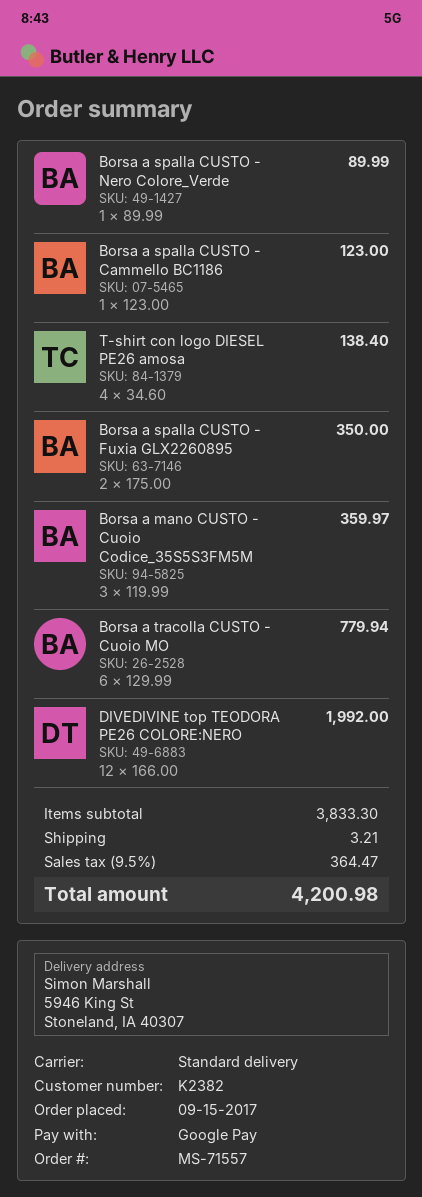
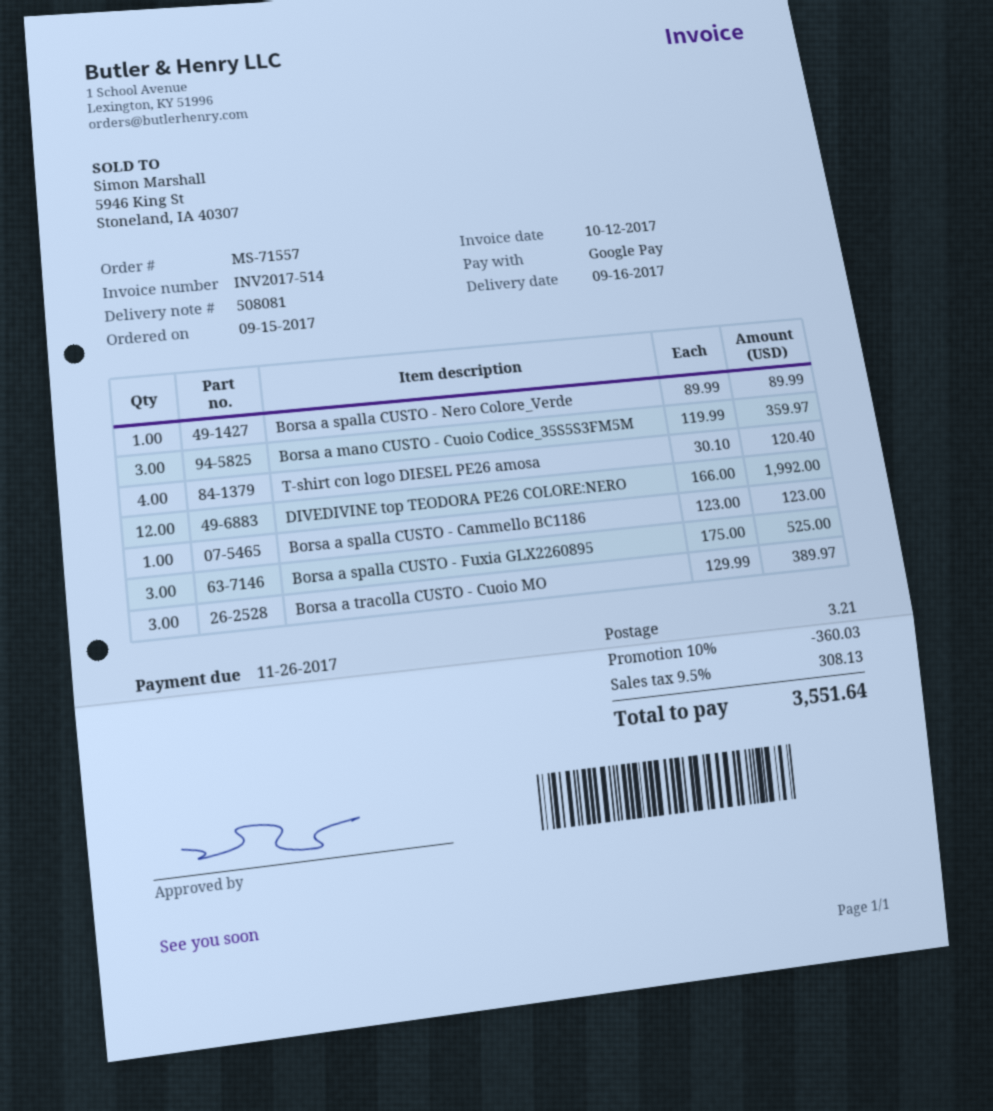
T-shirt con logo DIESEL PE26 amosa: 4 x 34.60 = 138.40 -> 4 x 30.10 = 120.40
Borsa a spalla CUSTO - Fuxia GLX2260895: 2 x 175.00 = 350.00 -> 3 x 175.00 = 525.00
Borsa a tracolla CUSTO - Cuoio MO: 6 x 129.99 = 779.94 -> 3 x 129.99 = 389.97
discount: none -> 10% = 360.03
tax: 9.5% = 364.47 -> 9.5% = 308.13
total: 4200.98 -> 3551.64

